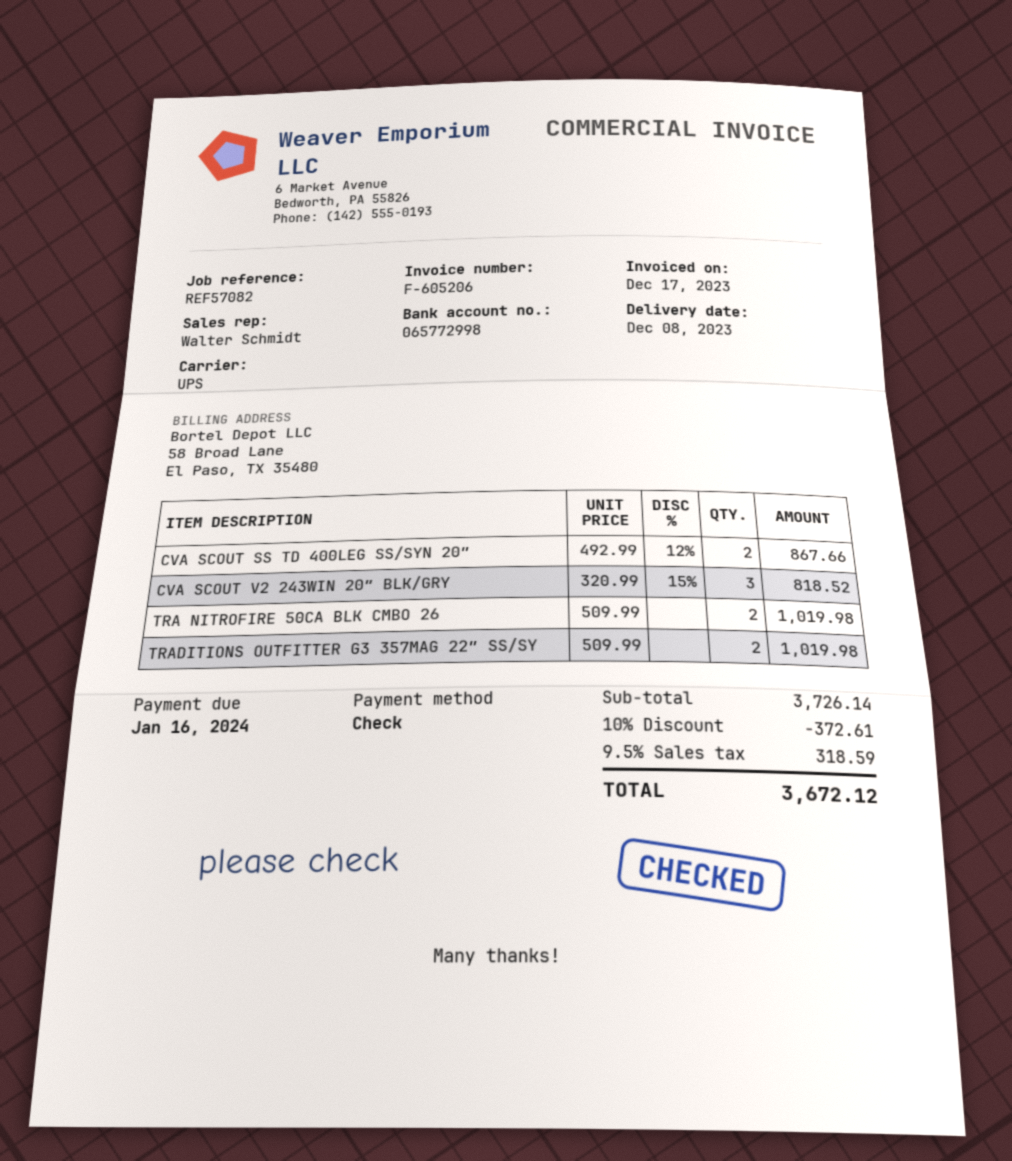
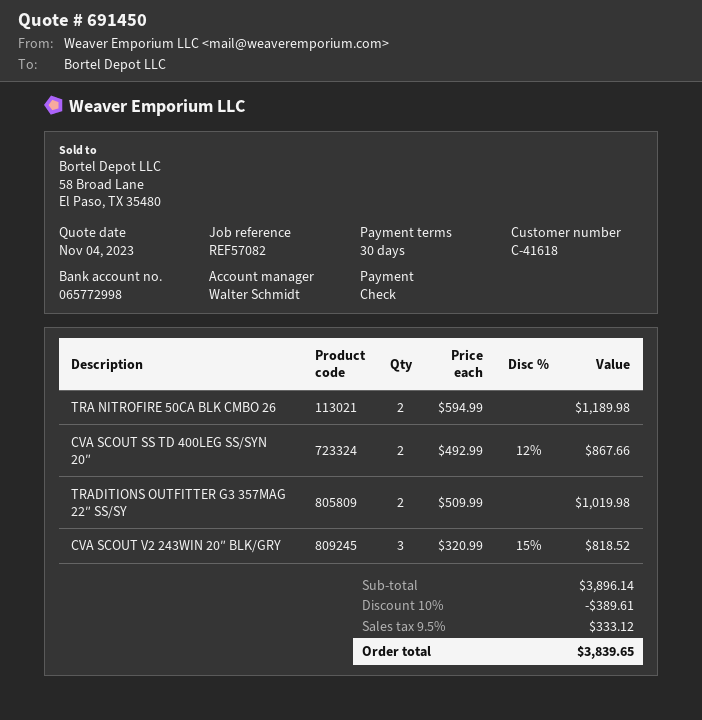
TRA NITROFIRE 50CA BLK CMBO 26: 2 x 509.99 = 1019.98 -> 2 x 594.99 = 1189.98
subtotal: 3726.14 -> 3896.14
discount: 10% = 372.61 -> 10% = 389.61
tax: 9.5% = 318.59 -> 9.5% = 333.12
total: 3672.12 -> 3839.65

